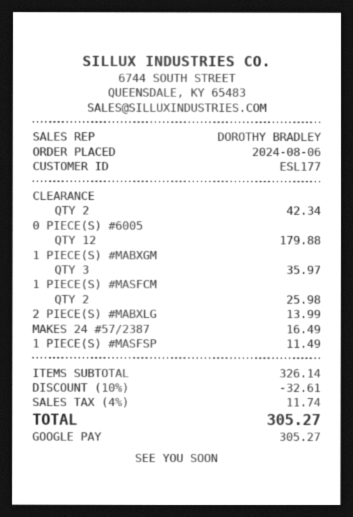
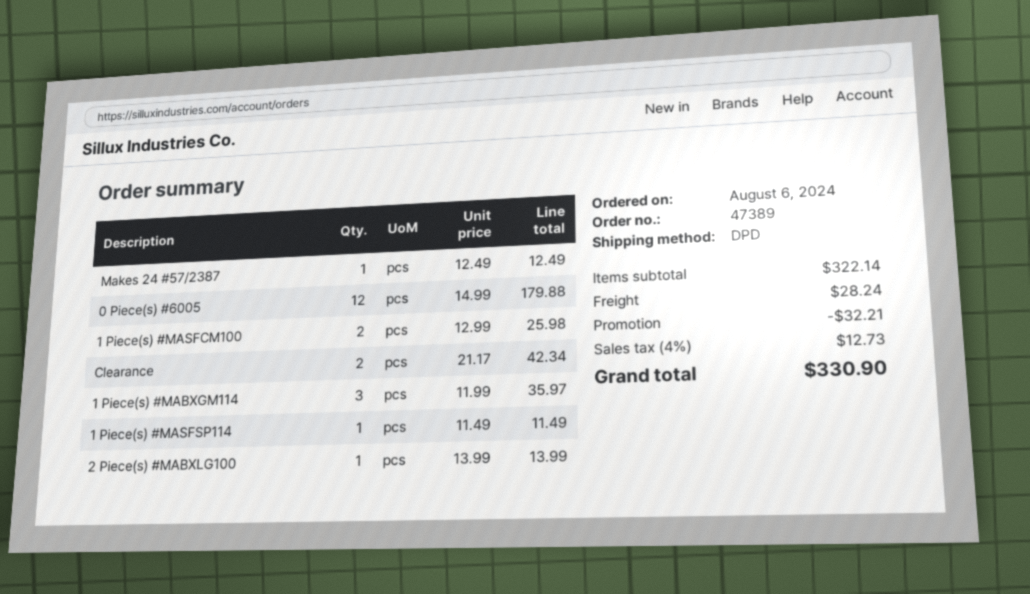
MAKES 24 #57/2387: 1 for 16.49 -> 1 for 12.49
subtotal: 326.14 -> 322.14
discount: 32.61 -> 32.21
shipping: none -> 28.24
tax: 4% = 11.74 -> 4% = 12.73
total: 305.27 -> 330.90

